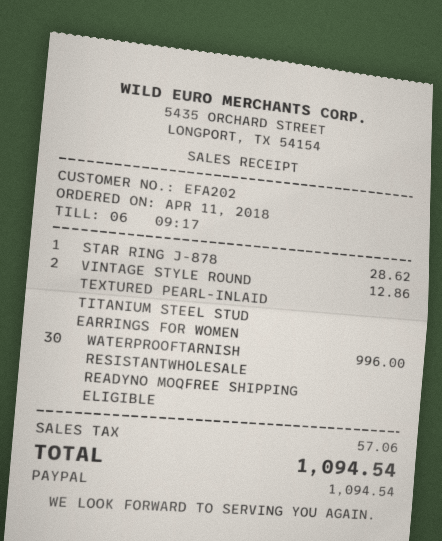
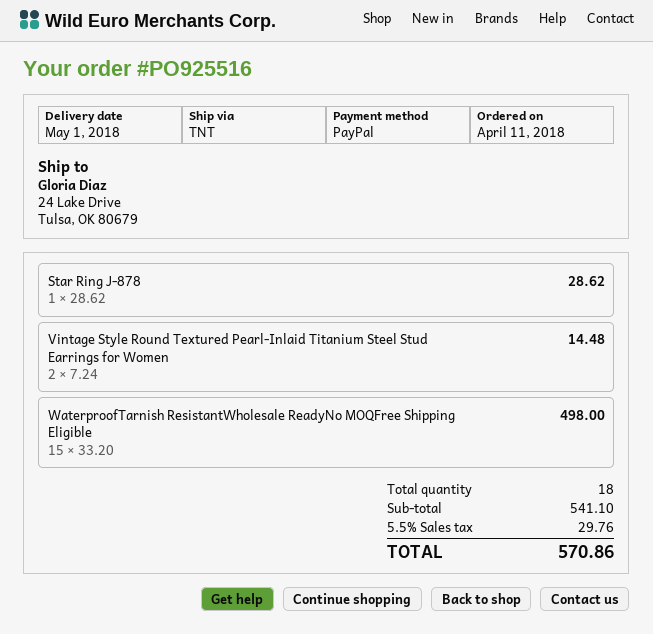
VINTAGE STYLE ROUND TEXTURED PEARL-INLAID TITANIUM STEEL STUD EARRINGS FOR WOMEN: 2 for 12.86 -> 2 for 14.48
WATERPROOFTARNISH RESISTANTWHOLESALE READYNO MOQFREE SHIPPING ELIGIBLE: 30 for 996.00 -> 15 for 498.00
tax: 57.06 -> 29.76
total: 1094.54 -> 570.86

